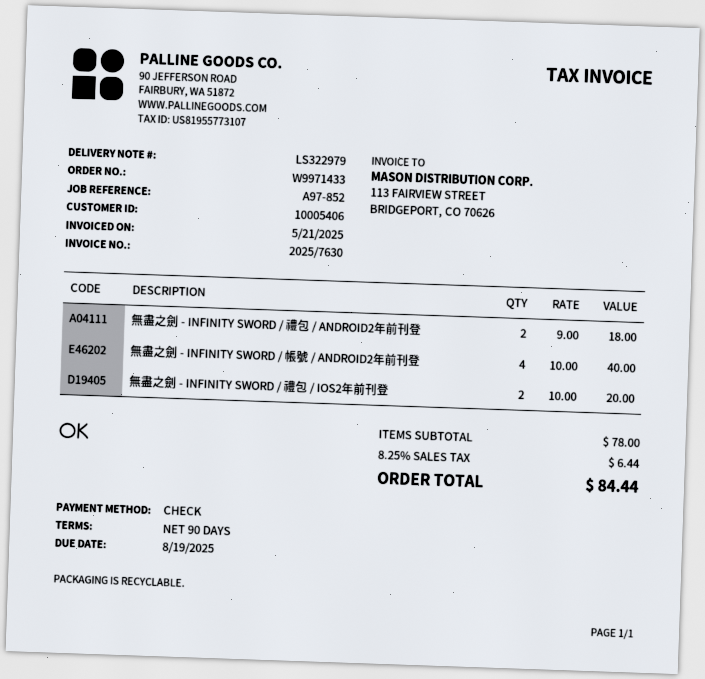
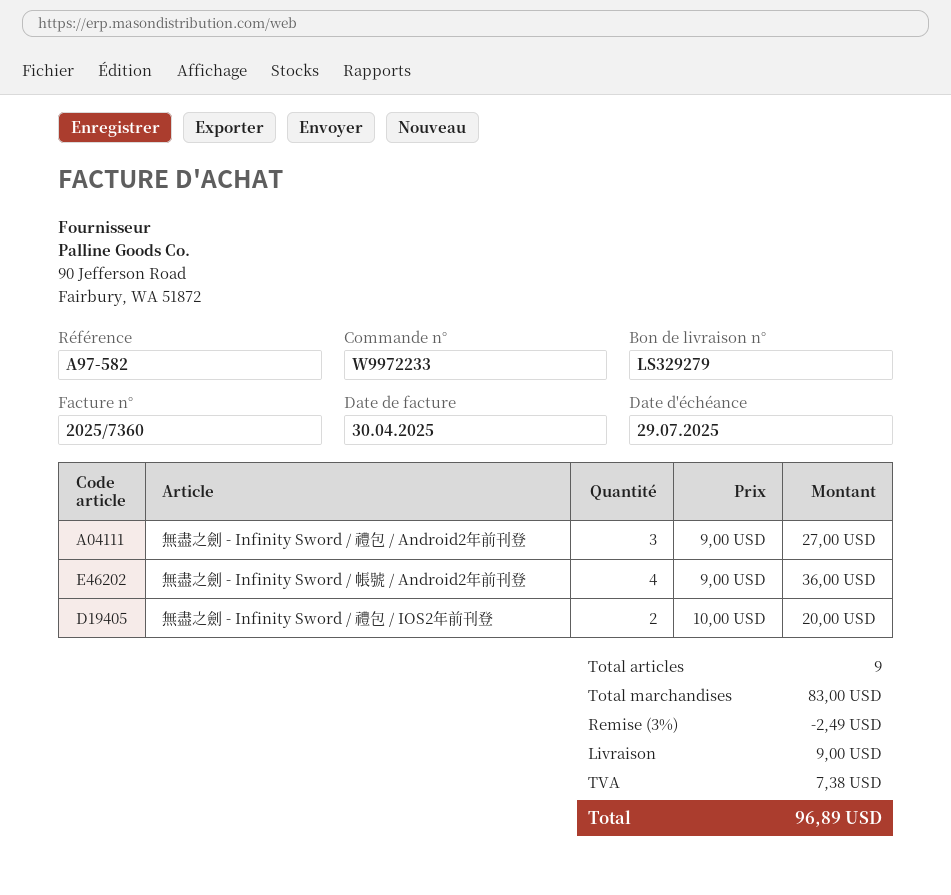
order number: W9971433 -> W9972233
delivery note number: LS322979 -> LS329279
invoice number: 2025/7630 -> 2025/7360
invoice date: 2025-05-21 -> 2025-04-30
due date: 2025-08-19 -> 2025-07-29
reference: A97-852 -> A97-582
無盡之劍 - INFINITY SWORD / 禮包 / ANDROID2年前刊登: 2 x 9.00 = 18.00 -> 3 x 9.00 = 27.00
無盡之劍 - INFINITY SWORD / 帳號 / ANDROID2年前刊登: 4 x 10.00 = 40.00 -> 4 x 9.00 = 36.00
subtotal: 78.00 -> 83.00
discount: none -> 3% = 2.49
shipping: none -> 9.00
tax: 6.44 -> 7.38
total: 84.44 -> 96.89

